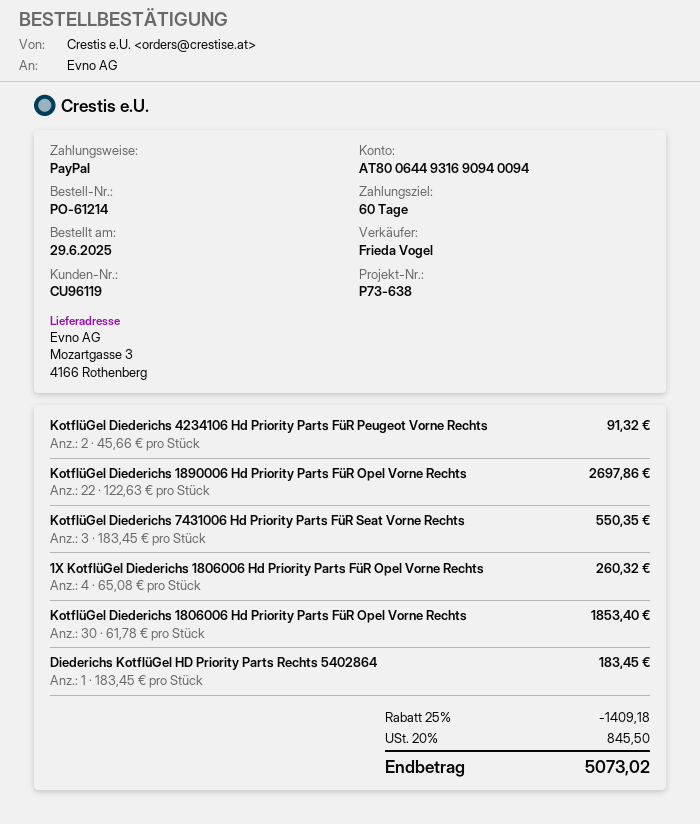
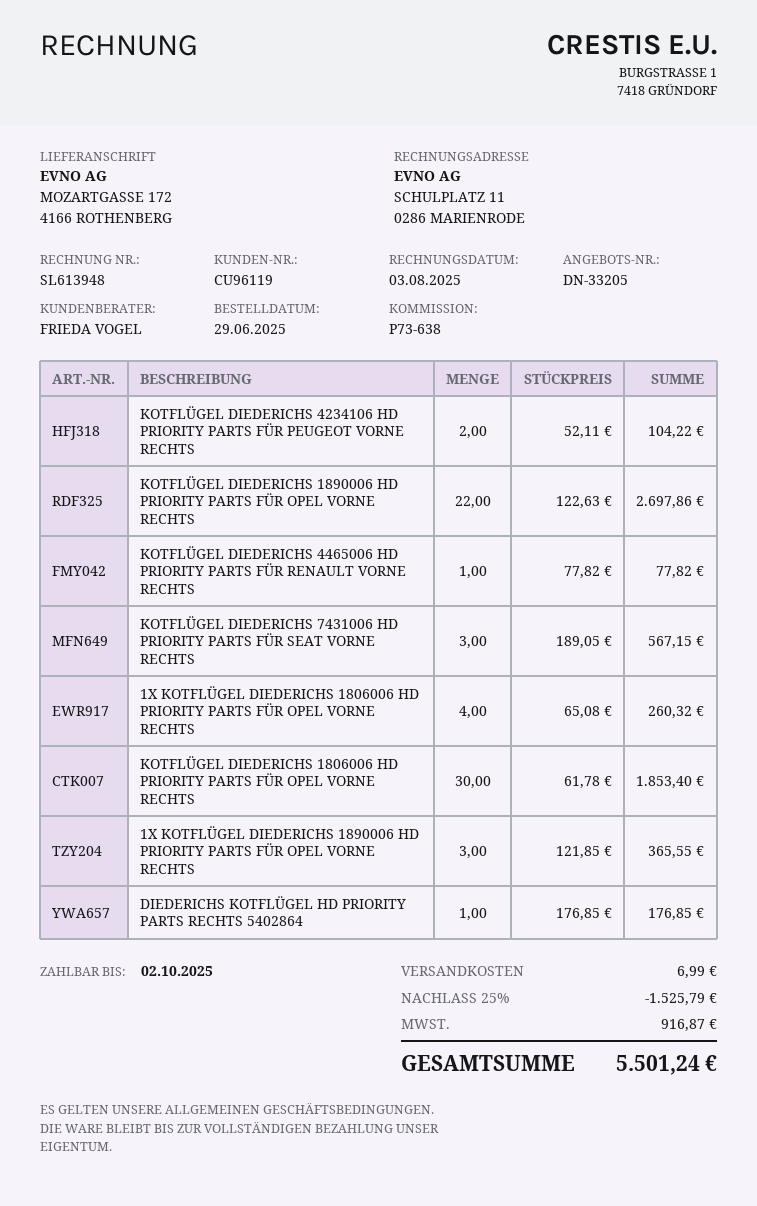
ship to: Mozartgasse 3, 4166 Rothenberg -> MOZARTGASSE 172, 4166 ROTHENBERG
KotflüGel Diederichs 4234106 Hd Priority Parts FüR Peugeot Vorne Rechts: 2 x 45.66 = 91.32 -> 2 x 52.11 = 104.22
KotflüGel Diederichs 7431006 Hd Priority Parts FüR Seat Vorne Rechts: 3 x 183.45 = 550.35 -> 3 x 189.05 = 567.15
Diederichs KotflüGel HD Priority Parts Rechts 5402864: 1 x 183.45 = 183.45 -> 1 x 176.85 = 176.85
KOTFLÜGEL DIEDERICHS 4465006 HD PRIORITY PARTS FÜR RENAULT VORNE RECHTS: none -> 1 x 77.82 = 77.82
1X KOTFLÜGEL DIEDERICHS 1890006 HD PRIORITY PARTS FÜR OPEL VORNE RECHTS: none -> 3 x 121.85 = 365.55
discount: 25% = 1409.18 -> 25% = 1525.79
shipping: none -> 6.99
tax: 845.50 -> 916.87
total: 5073.02 -> 5501.24

